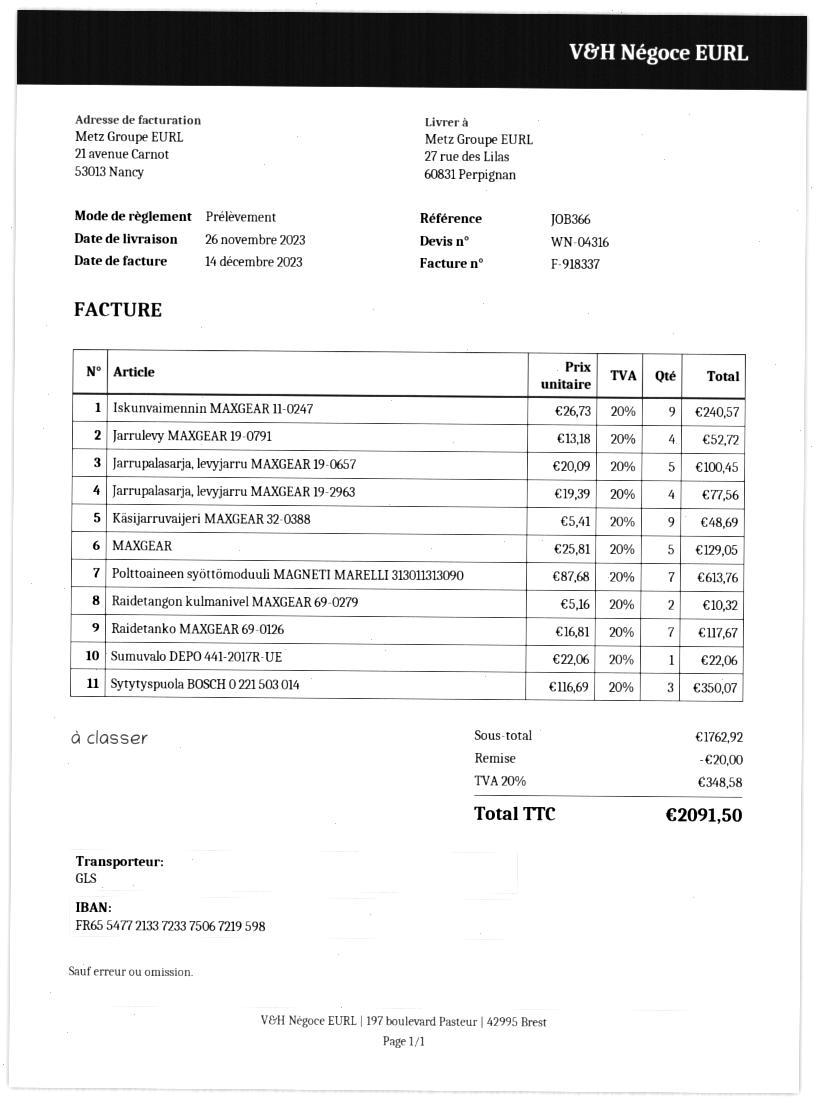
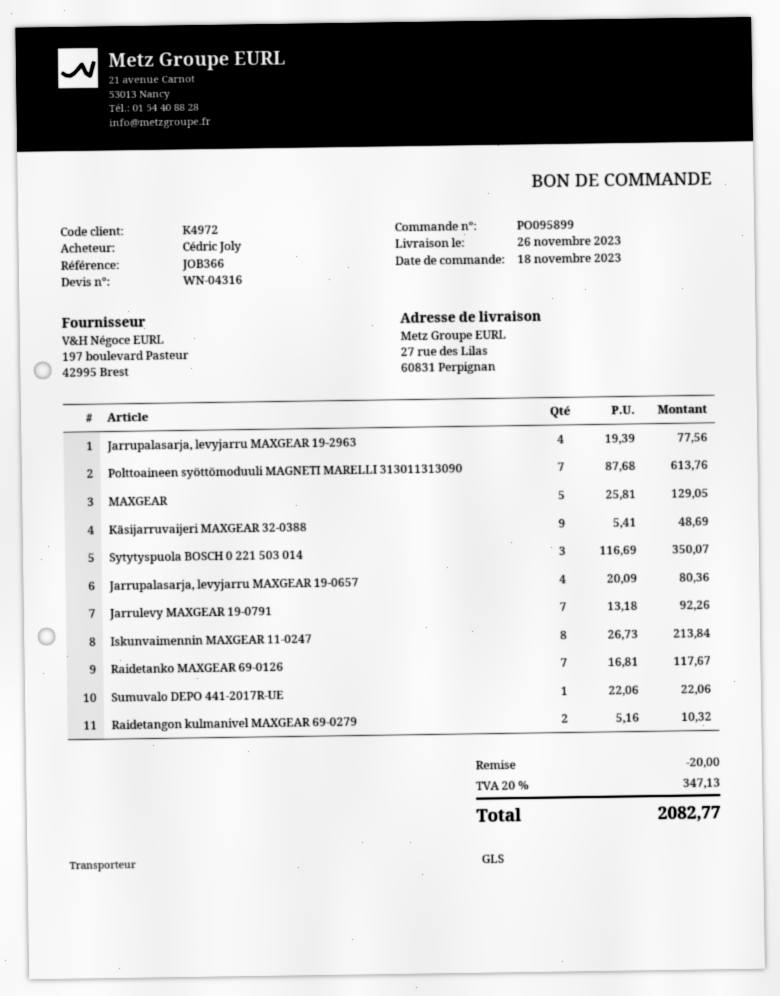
Iskunvaimennin MAXGEAR 11-0247: 9 x 26.73 = 240.57 -> 8 x 26.73 = 213.84
Jarrulevy MAXGEAR 19-0791: 4 x 13.18 = 52.72 -> 7 x 13.18 = 92.26
Jarrupalasarja, levyjarru MAXGEAR 19-0657: 5 x 20.09 = 100.45 -> 4 x 20.09 = 80.36
tax: 20% = 348.58 -> 20% = 347.13
total: 2091.50 -> 2082.77

